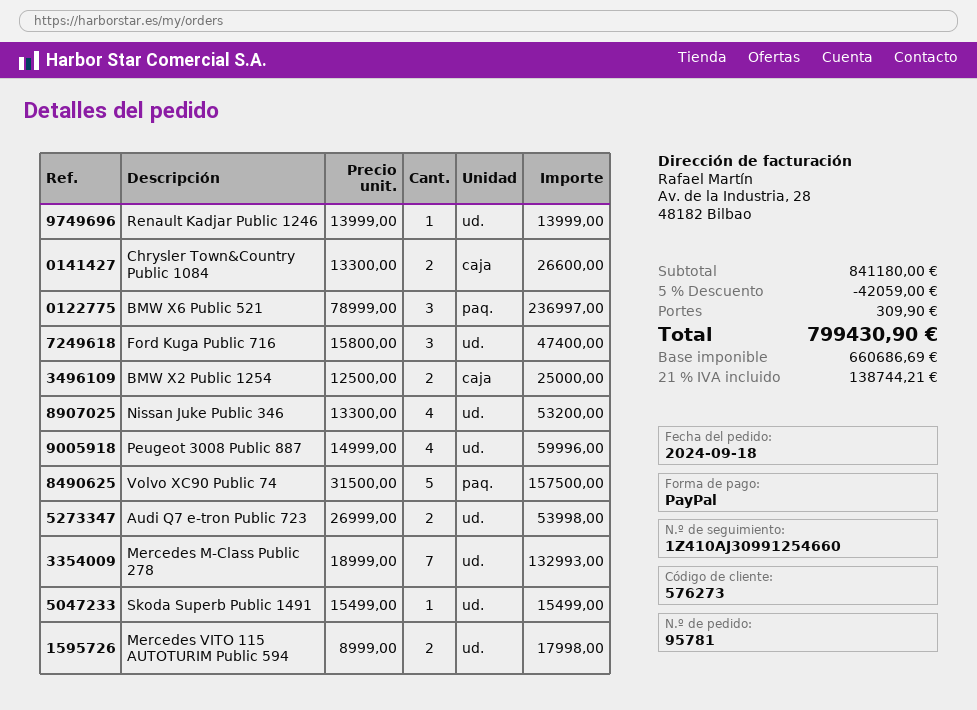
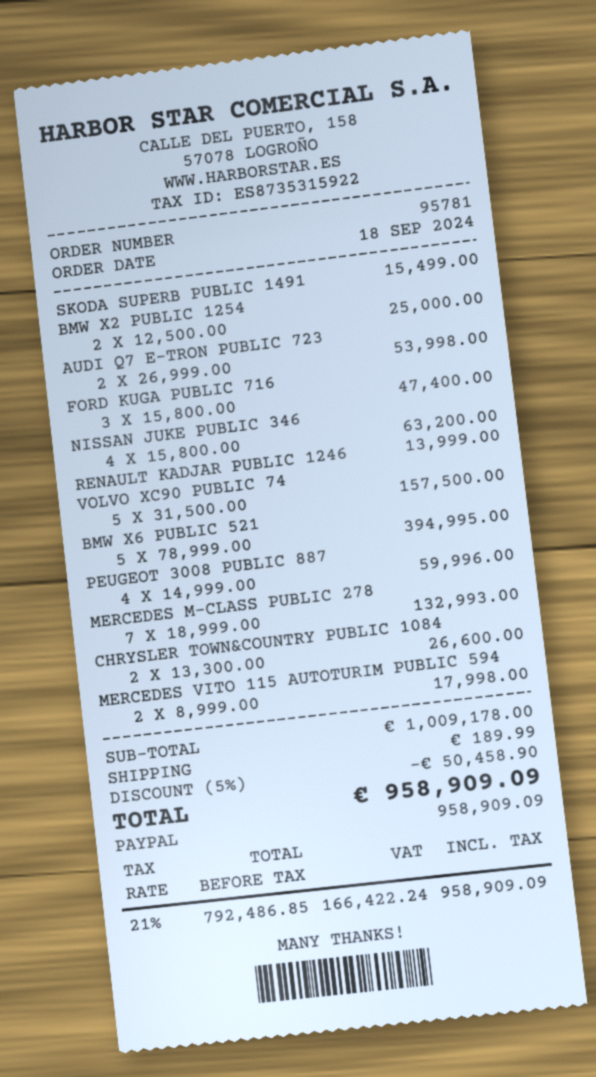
BMW X6 Public 521: 3 x 78999.00 = 236997.00 -> 5 x 78999.00 = 394995.00
Nissan Juke Public 346: 4 x 13300.00 = 53200.00 -> 4 x 15800.00 = 63200.00
subtotal: 841180.00 -> 1009178.00
discount: 5% = 42059.00 -> 5% = 50458.90
shipping: 309.90 -> 189.99
net: 660686.69 -> 792486.85
tax: 21% = 138744.21 -> 21% = 166422.24
total: 799430.90 -> 958909.09

